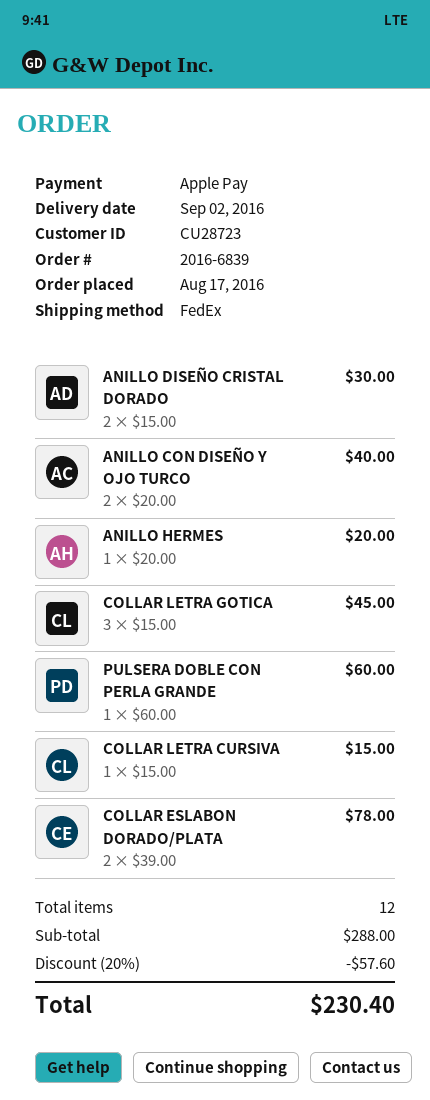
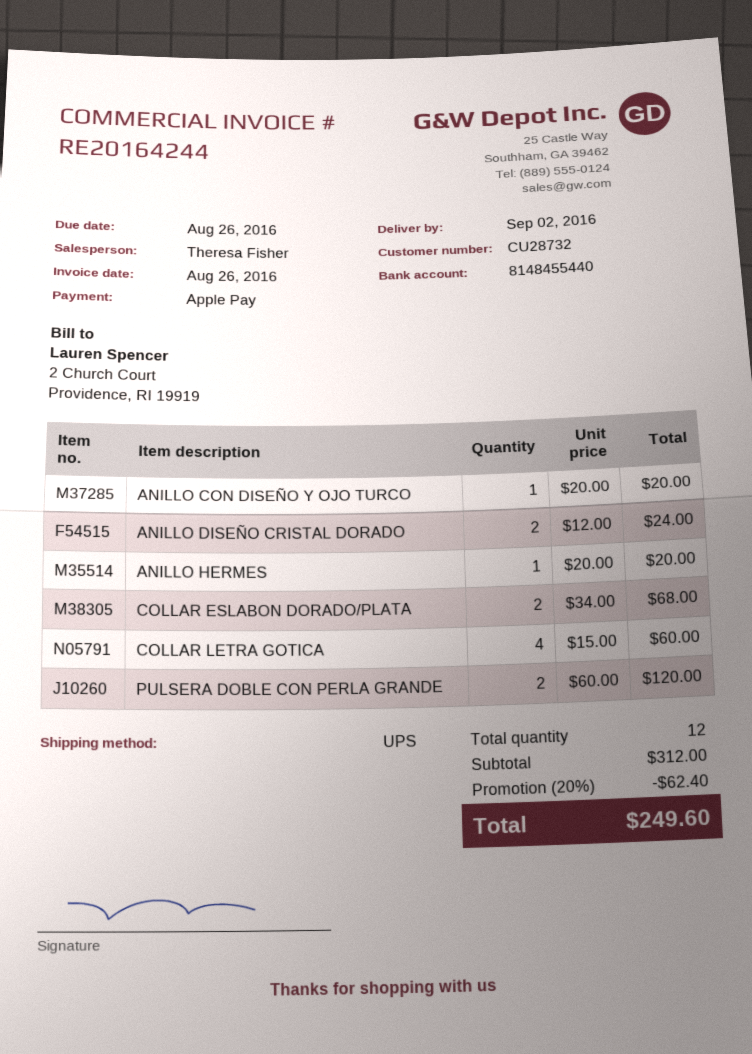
customer number: CU28723 -> CU28732
shipping method: FedEx -> UPS
ANILLO DISEÑO CRISTAL DORADO: 2 x 15.00 = 30.00 -> 2 x 12.00 = 24.00
ANILLO CON DISEÑO Y OJO TURCO: 2 x 20.00 = 40.00 -> 1 x 20.00 = 20.00
COLLAR LETRA GOTICA: 3 x 15.00 = 45.00 -> 4 x 15.00 = 60.00
PULSERA DOBLE CON PERLA GRANDE: 1 x 60.00 = 60.00 -> 2 x 60.00 = 120.00
COLLAR LETRA CURSIVA: 1 x 15.00 = 15.00 -> none
COLLAR ESLABON DORADO/PLATA: 2 x 39.00 = 78.00 -> 2 x 34.00 = 68.00
subtotal: 288.00 -> 312.00
discount: 20% = 57.60 -> 20% = 62.40
total: 230.40 -> 249.60

